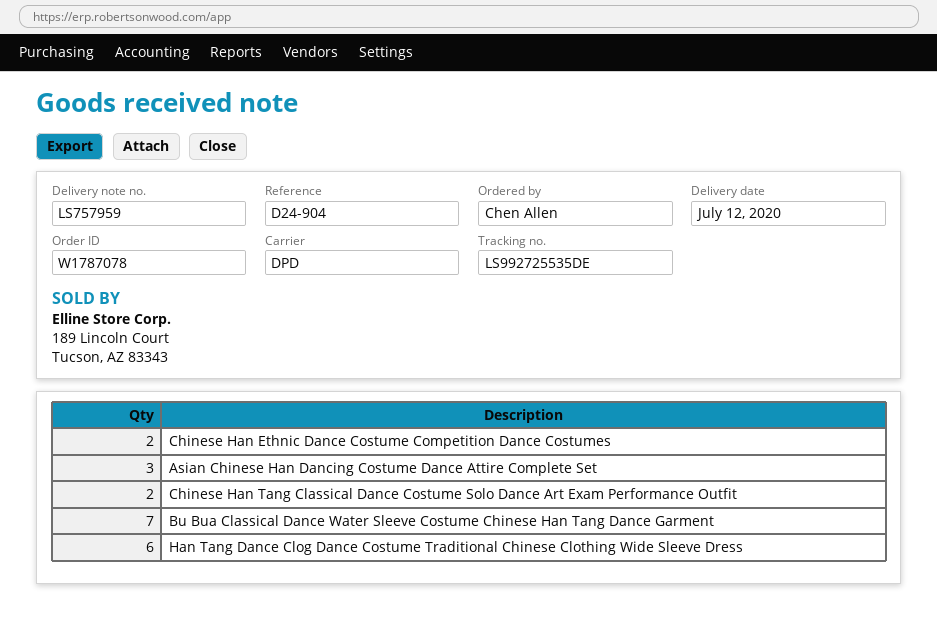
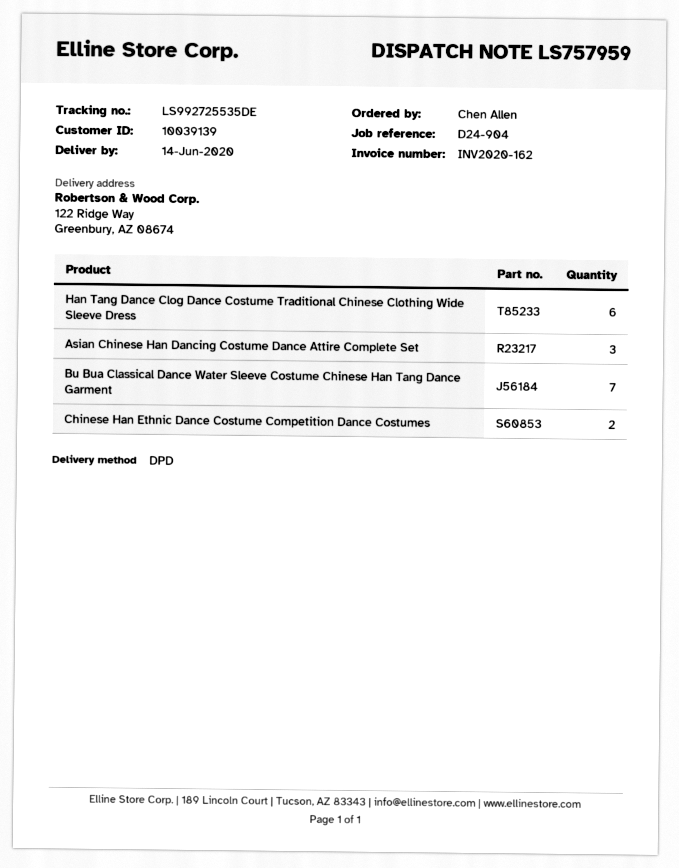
delivery date: 2020-07-12 -> 2020-06-14
Chinese Han Tang Classical Dance Costume Solo Dance Art Exam Performance Outfit: 2 -> none

